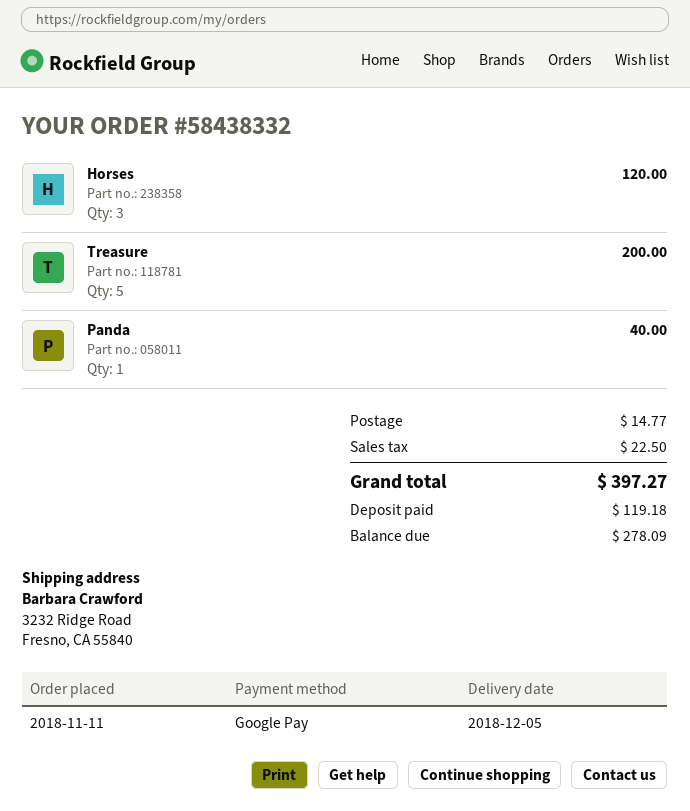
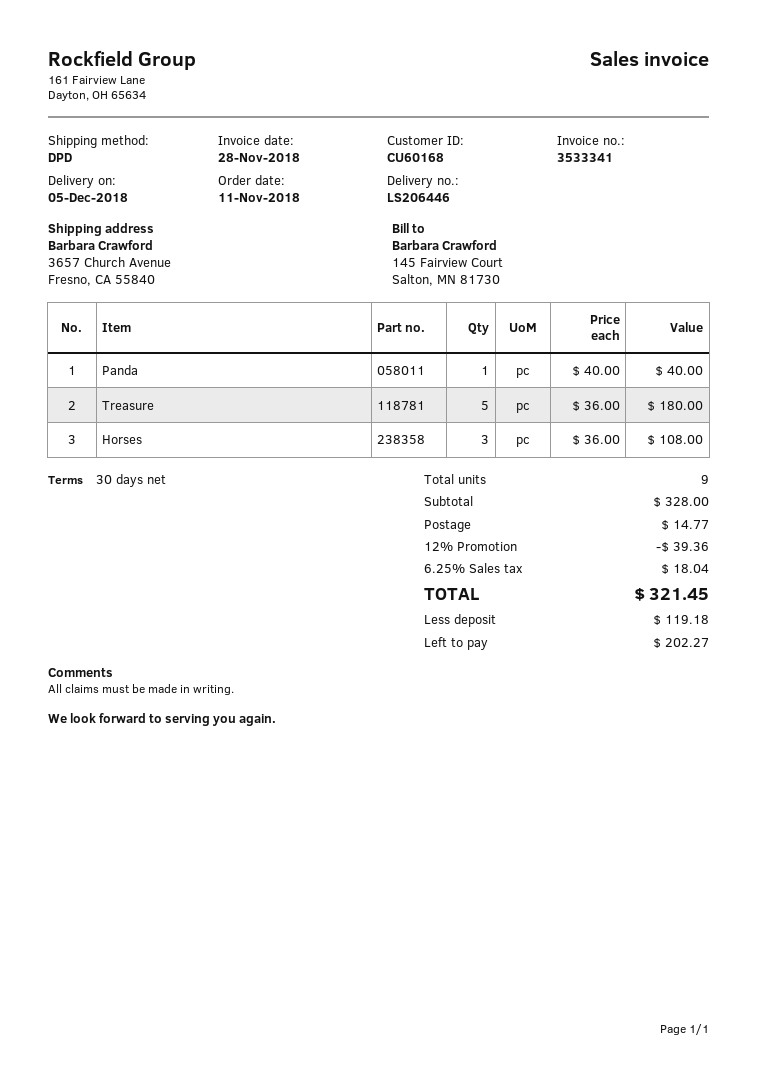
ship to: 3232 Ridge Road, Fresno, CA 55840 -> 3657 Church Avenue, Fresno, CA 55840
Horses: 3 for 120.00 -> 3 for 108.00
Treasure: 5 for 200.00 -> 5 for 180.00
discount: none -> 12% = 39.36
tax: 22.50 -> 18.04
total: 397.27 -> 321.45
balance: 278.09 -> 202.27

